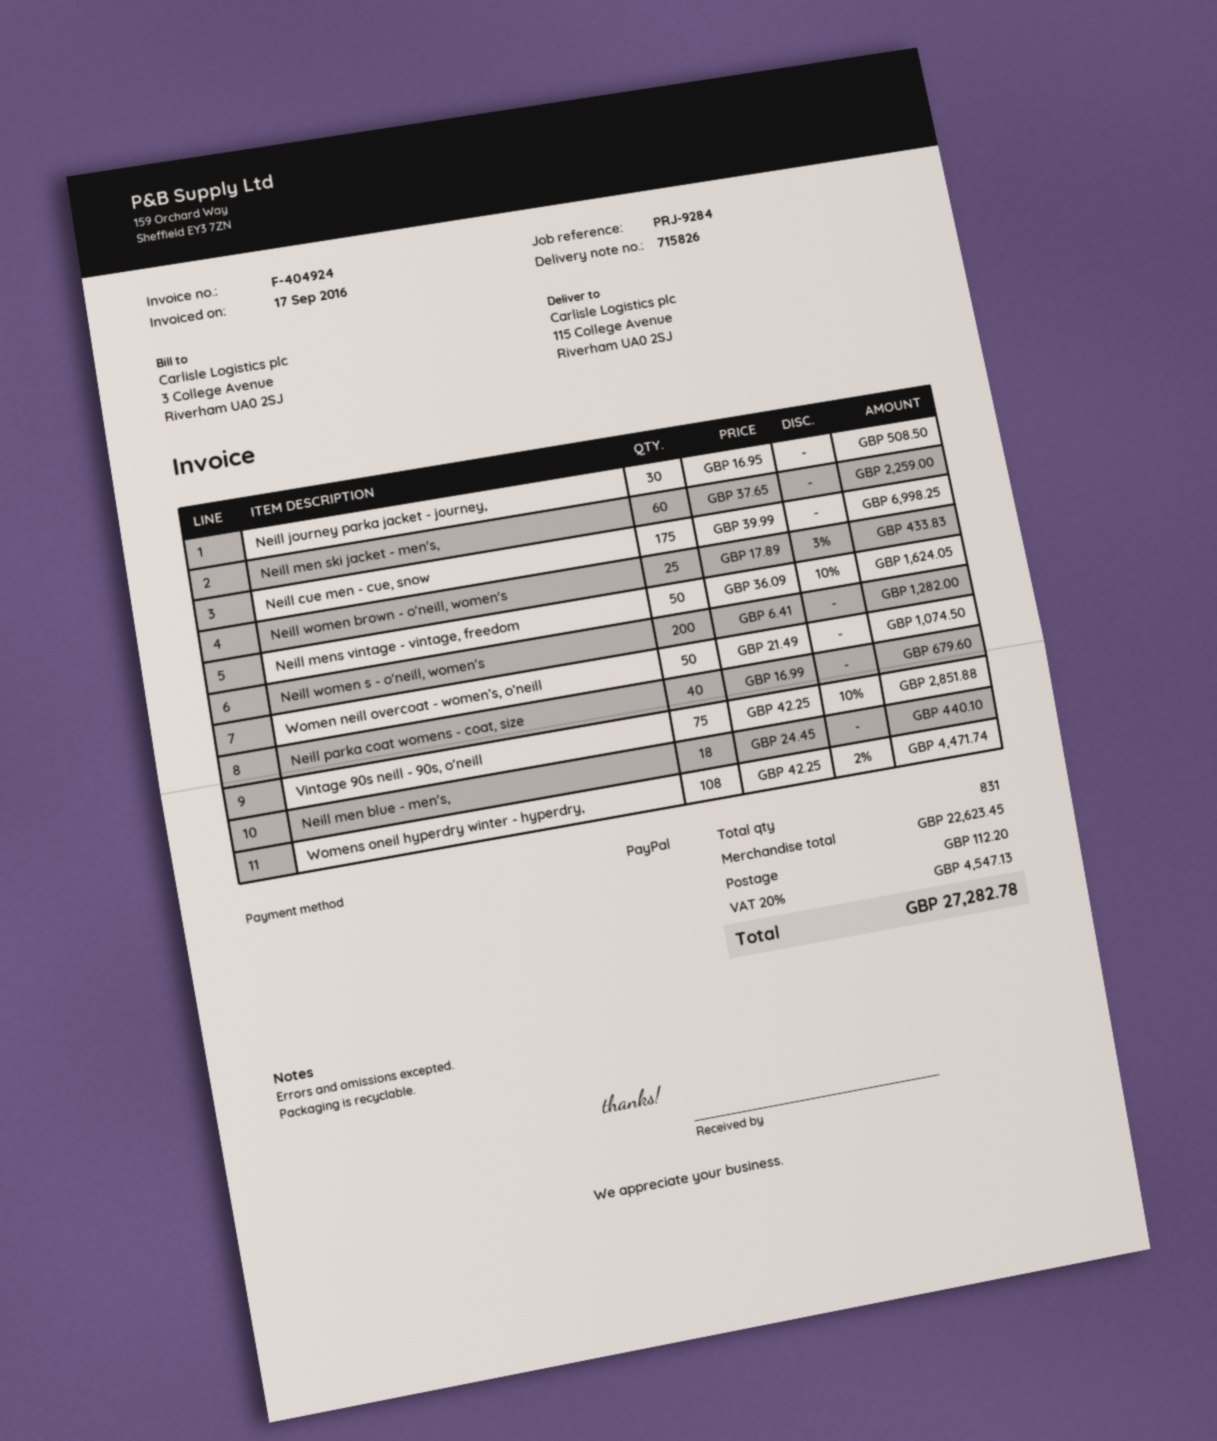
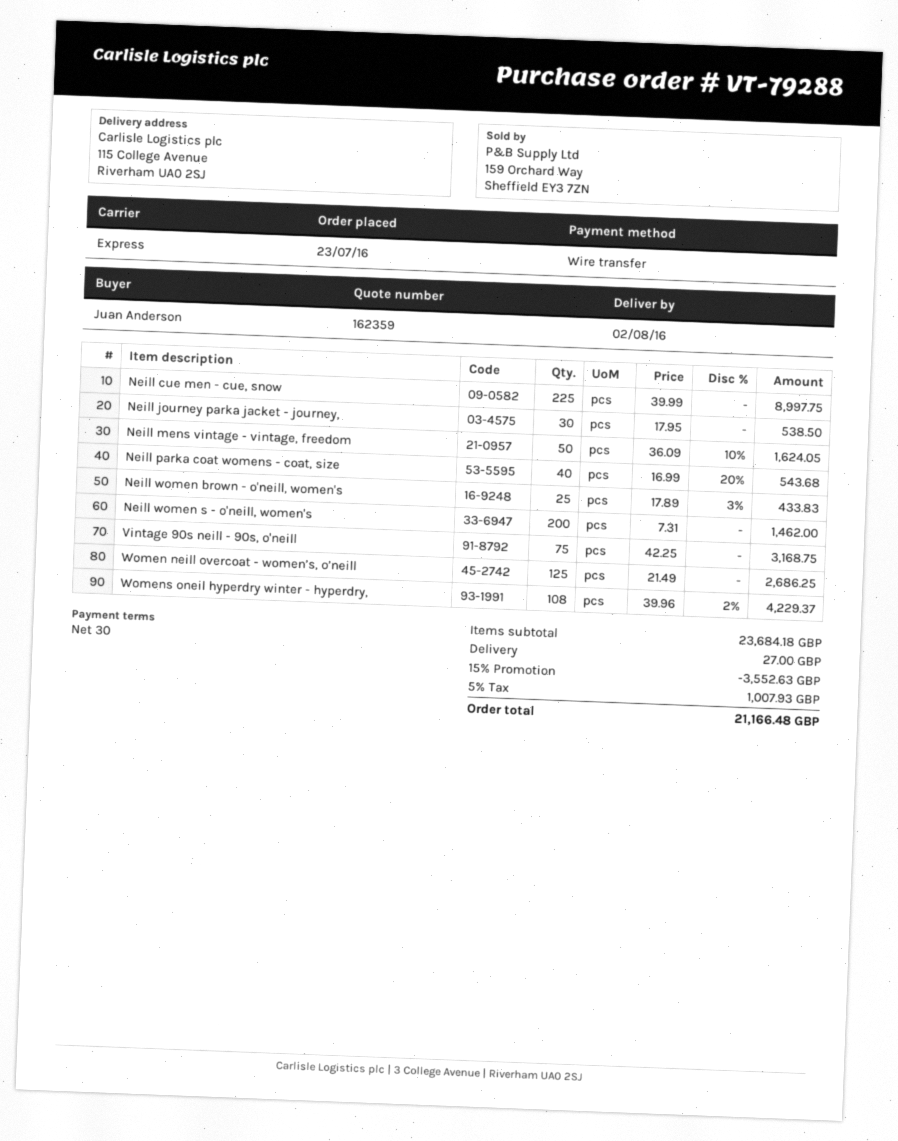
payment method: PayPal -> bank transfer
Neill journey parka jacket - journey,: 30 x 16.95 = 508.50 -> 30 x 17.95 = 538.50
Neill men ski jacket - men's,: 60 x 37.65 = 2259.00 -> none
Neill cue men - cue, snow: 175 x 39.99 = 6998.25 -> 225 x 39.99 = 8997.75
Neill women s - o'neill, women's: 200 x 6.41 = 1282.00 -> 200 x 7.31 = 1462.00
Women neill overcoat - women’s, o’neill: 50 x 21.49 = 1074.50 -> 125 x 21.49 = 2686.25
Neill parka coat womens - coat, size: 40 x 16.99 = 679.60 -> 40 x 16.99 - 20% = 543.68
Vintage 90s neill - 90s, o'neill: 75 x 42.25 - 10% = 2851.88 -> 75 x 42.25 = 3168.75
Neill men blue - men's,: 18 x 24.45 = 440.10 -> none
Womens oneil hyperdry winter - hyperdry,: 108 x 42.25 - 2% = 4471.74 -> 108 x 39.96 - 2% = 4229.37
subtotal: 22623.45 -> 23684.18
discount: none -> 15% = 3552.63
shipping: 112.20 -> 27.00
tax: 20% = 4547.13 -> 5% = 1007.93
total: 27282.78 -> 21166.48

